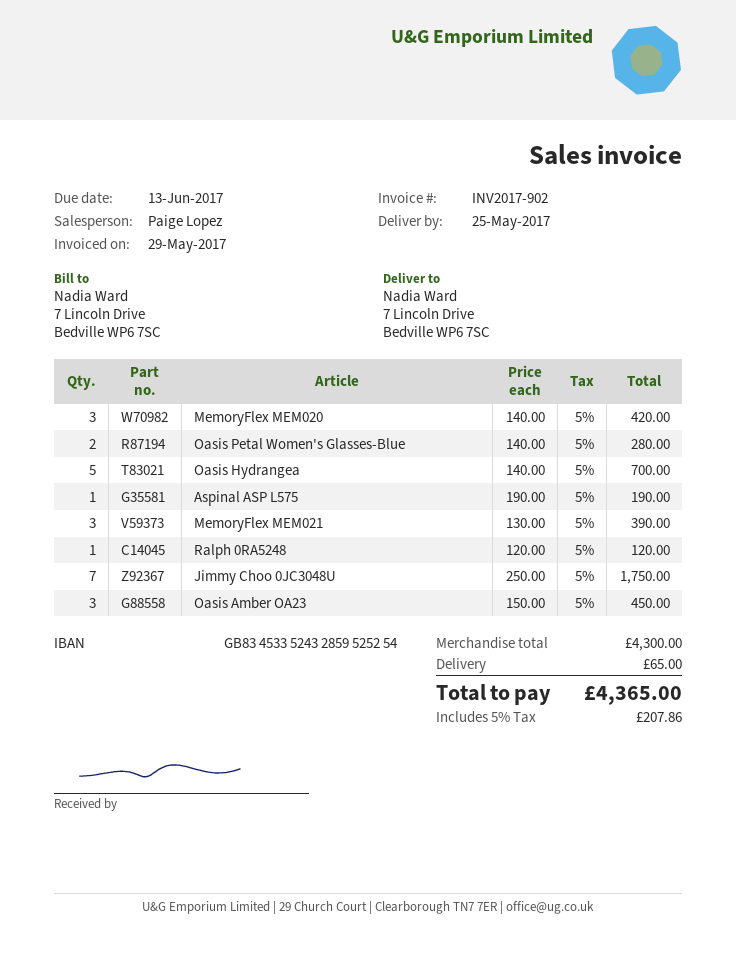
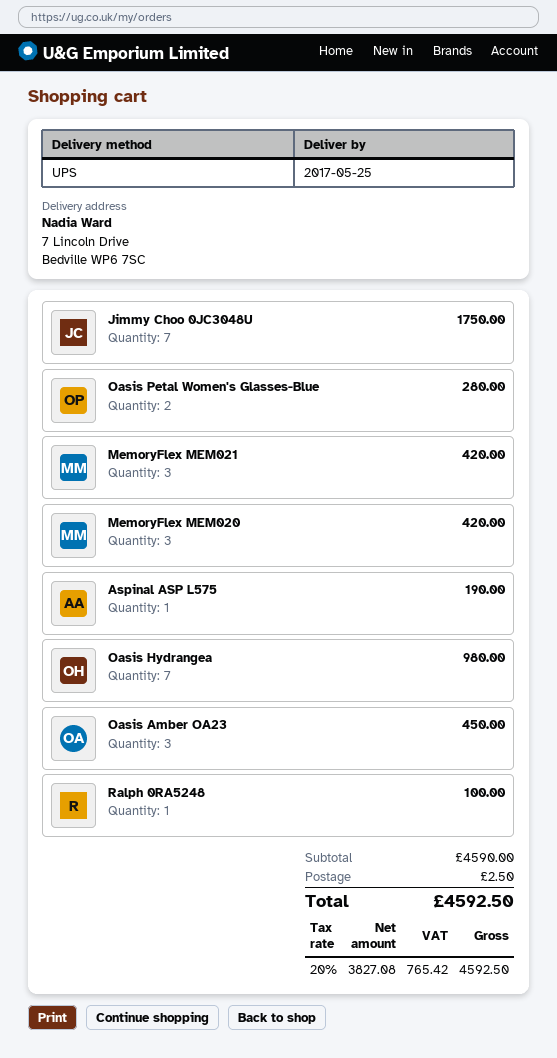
Oasis Hydrangea: 5 for 700.00 -> 7 for 980.00
MemoryFlex MEM021: 3 for 390.00 -> 3 for 420.00
Ralph 0RA5248: 1 for 120.00 -> 1 for 100.00
subtotal: 4300.00 -> 4590.00
shipping: 65.00 -> 2.50
tax: 5% = 207.86 -> 20% = 765.42
total: 4365.00 -> 4592.50

